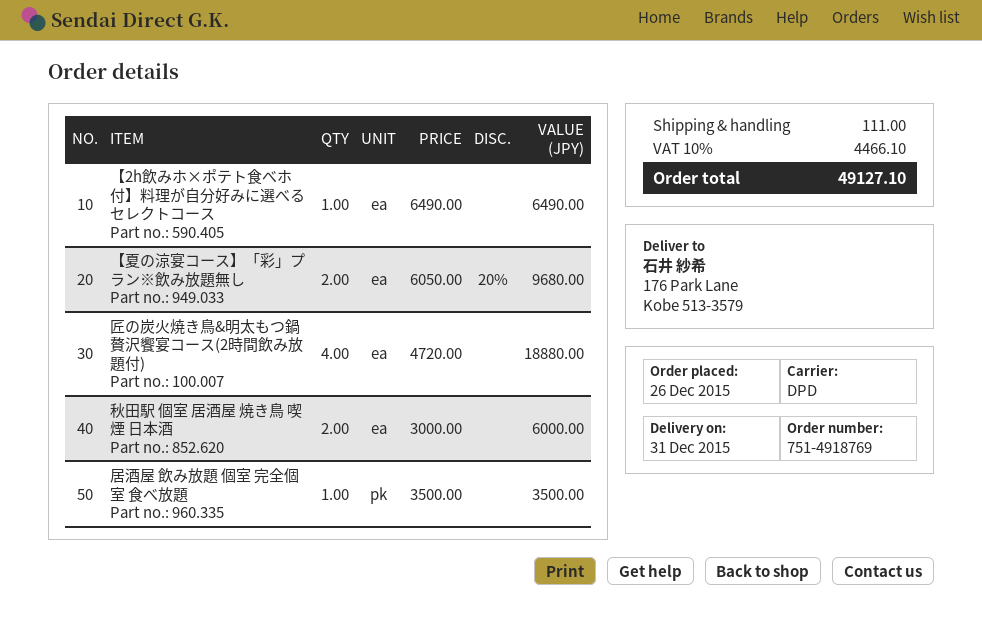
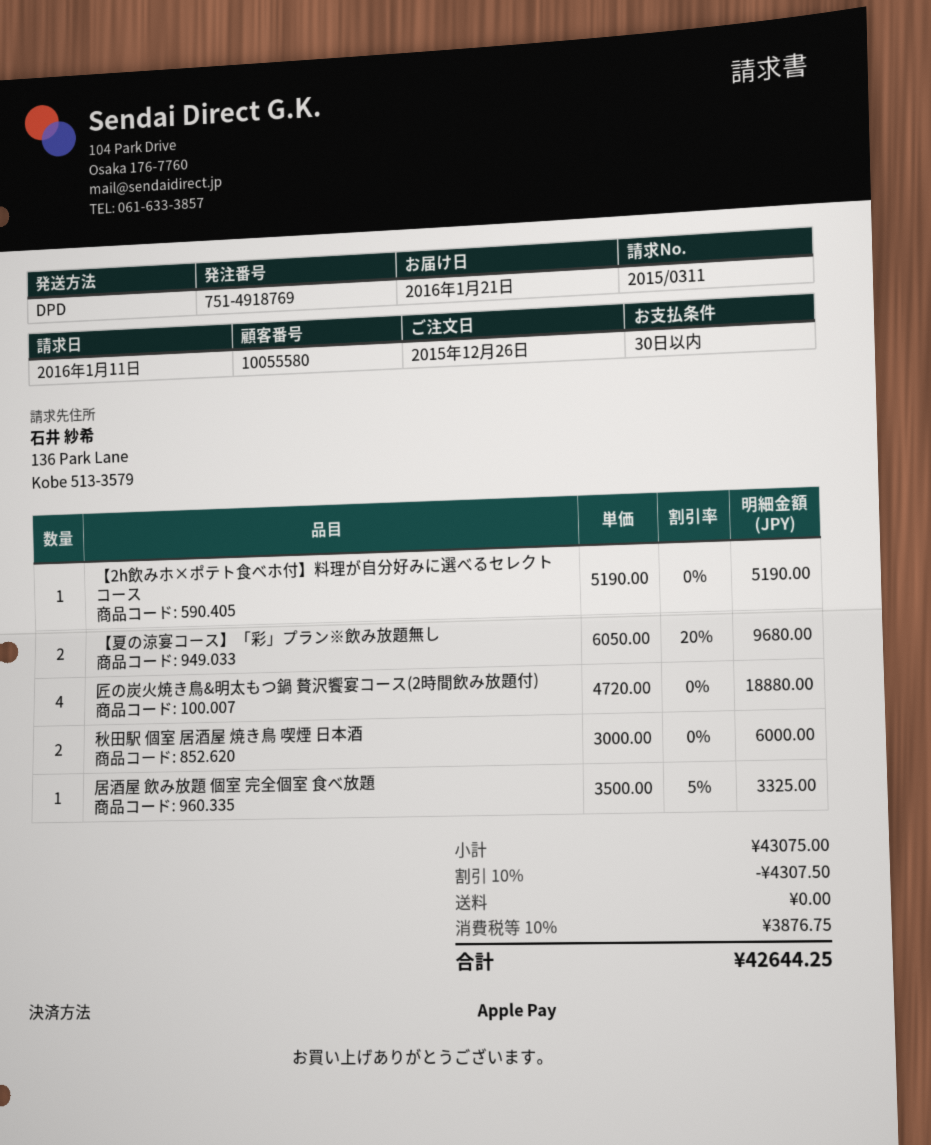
delivery date: 2015-12-31 -> 2016-01-21
【2h飲みホ×ポテト食べホ付】料理が自分好みに選べるセレクトコース: 1 x 6490.00 = 6490.00 -> 1 x 5190.00 = 5190.00
居酒屋 飲み放題 個室 完全個室 食べ放題: 1 x 3500.00 = 3500.00 -> 1 x 3500.00 - 5% = 3325.00
discount: none -> 10% = 4307.50
shipping: 111.00 -> 0.00
tax: 10% = 4466.10 -> 10% = 3876.75
total: 49127.10 -> 42644.25

